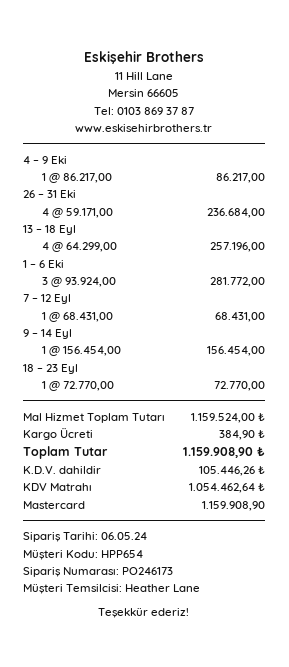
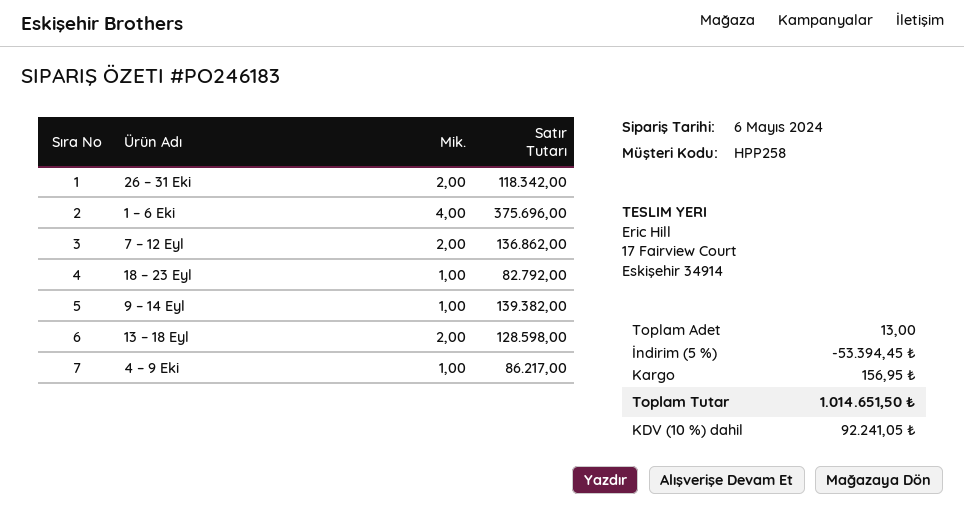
order number: PO246173 -> PO246183
customer number: HPP654 -> HPP258
26 – 31 Eki: 4 for 236684.00 -> 2 for 118342.00
13 – 18 Eyl: 4 for 257196.00 -> 2 for 128598.00
1 – 6 Eki: 3 for 281772.00 -> 4 for 375696.00
7 – 12 Eyl: 1 for 68431.00 -> 2 for 136862.00
9 – 14 Eyl: 1 for 156454.00 -> 1 for 139382.00
18 – 23 Eyl: 1 for 72770.00 -> 1 for 82792.00
discount: none -> 5% = 53394.45
shipping: 384.90 -> 156.95
tax: 105446.26 -> 92241.05
total: 1159908.90 -> 1014651.50

